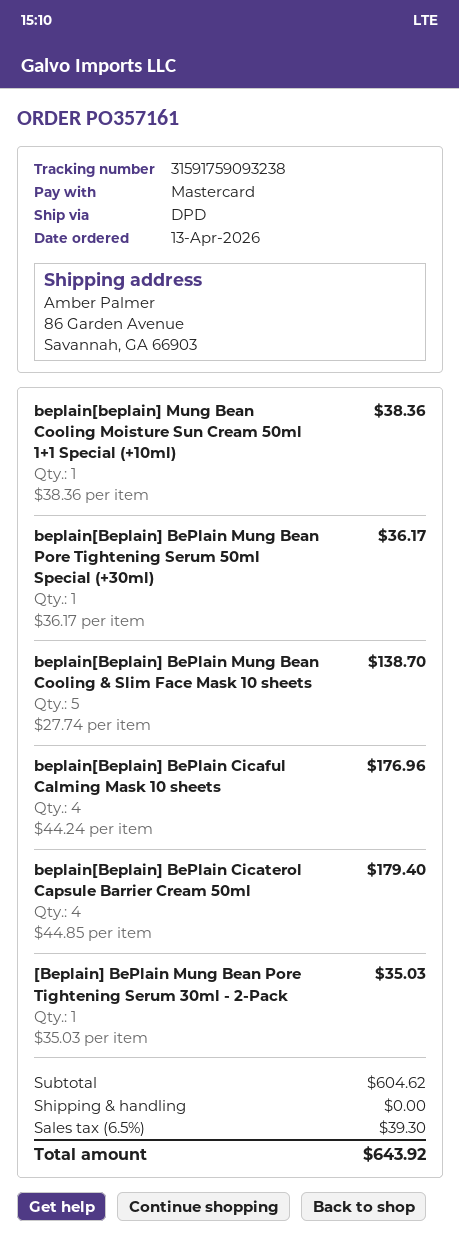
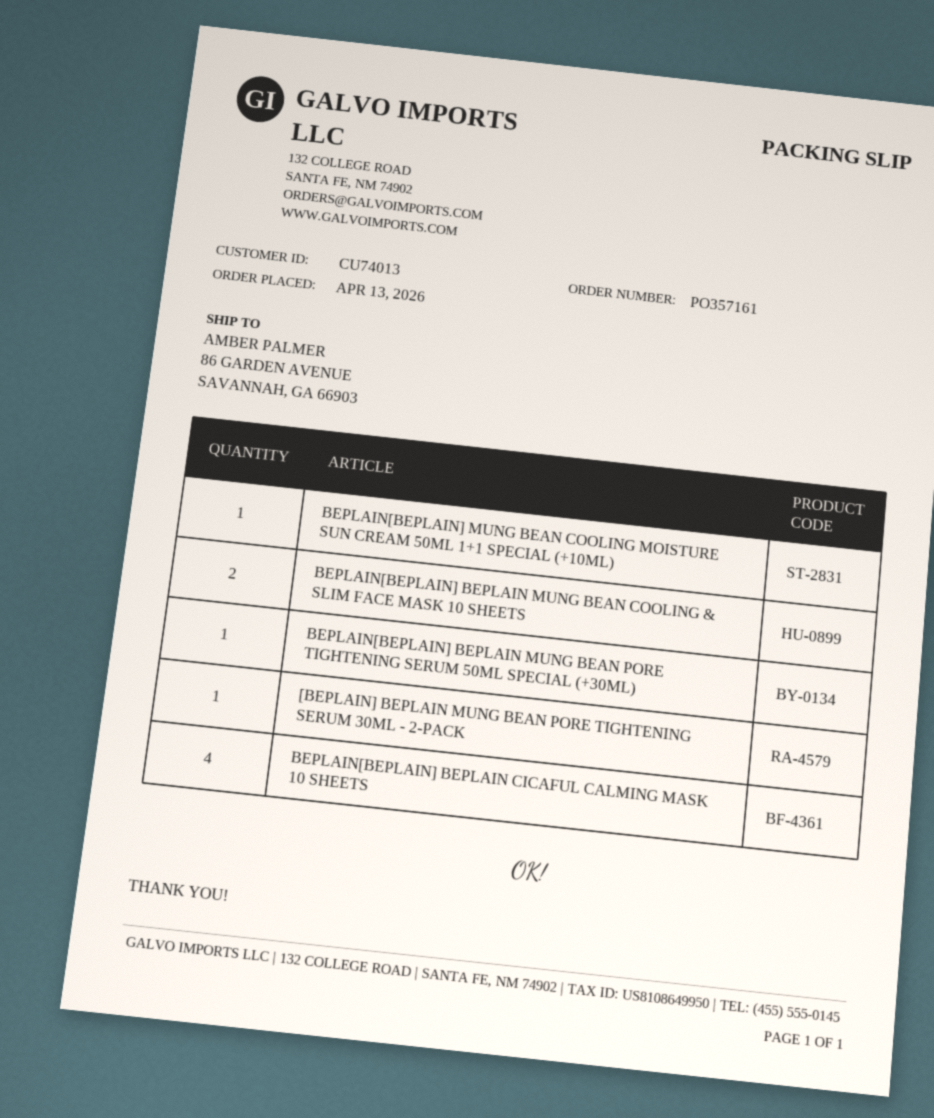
beplain[Beplain] BePlain Mung Bean Cooling & Slim Face Mask 10 sheets: 5 -> 2
beplain[Beplain] BePlain Cicaterol Capsule Barrier Cream 50ml: 4 -> none

